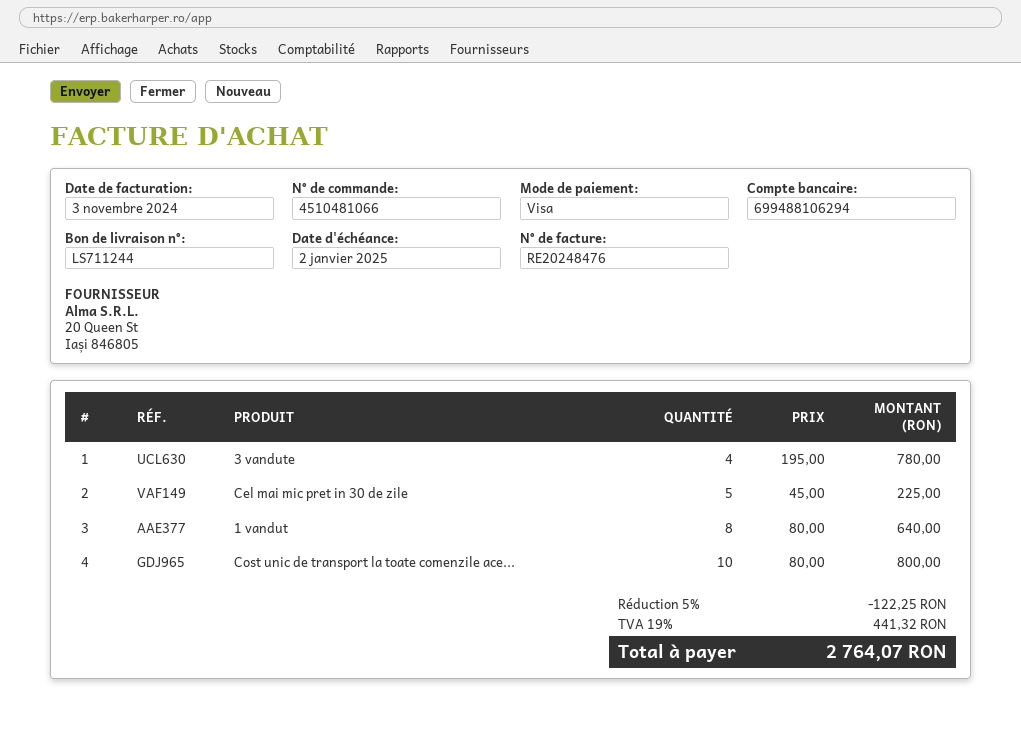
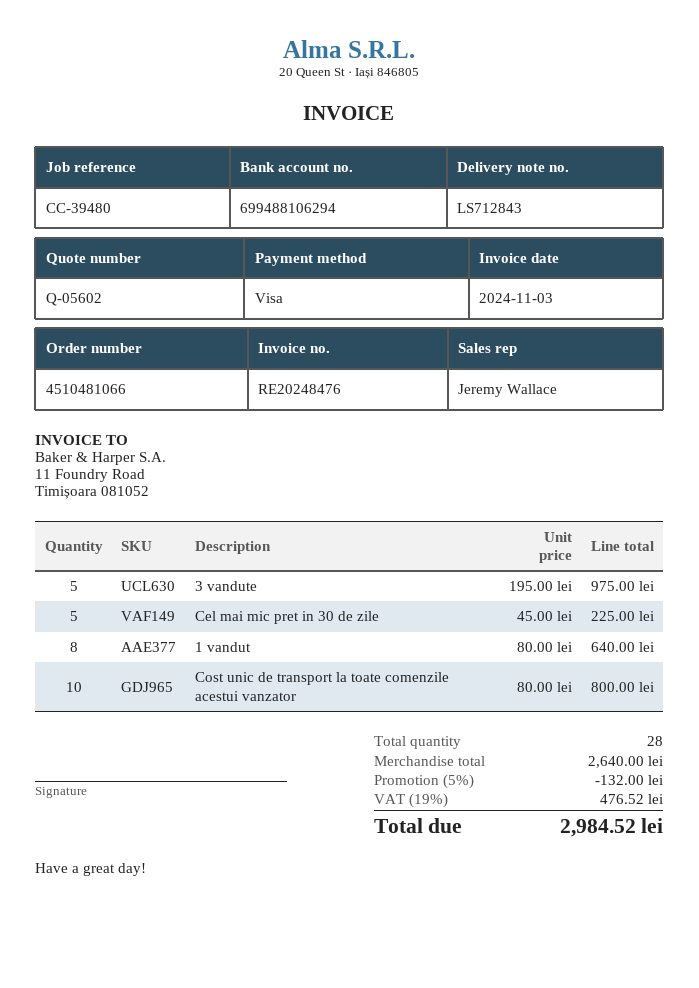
delivery note number: LS711244 -> LS712843
3 vandute: 4 x 195.00 = 780.00 -> 5 x 195.00 = 975.00
discount: 5% = 122.25 -> 5% = 132.00
tax: 19% = 441.32 -> 19% = 476.52
total: 2764.07 -> 2984.52

